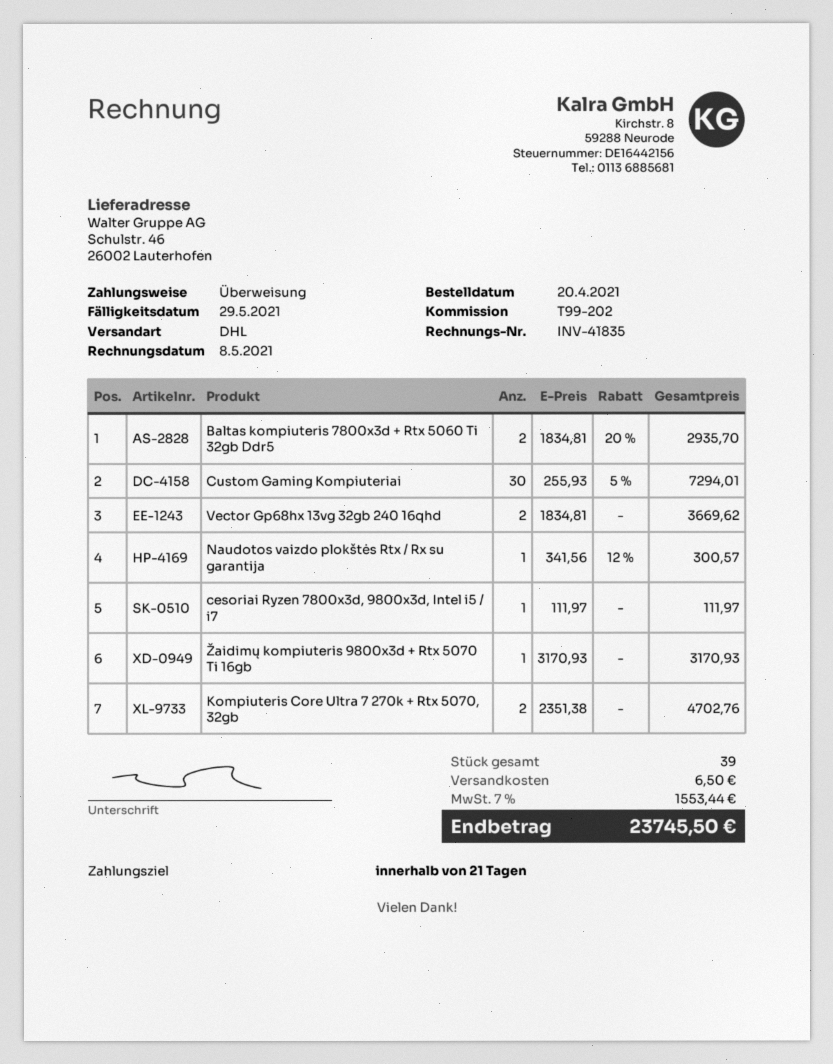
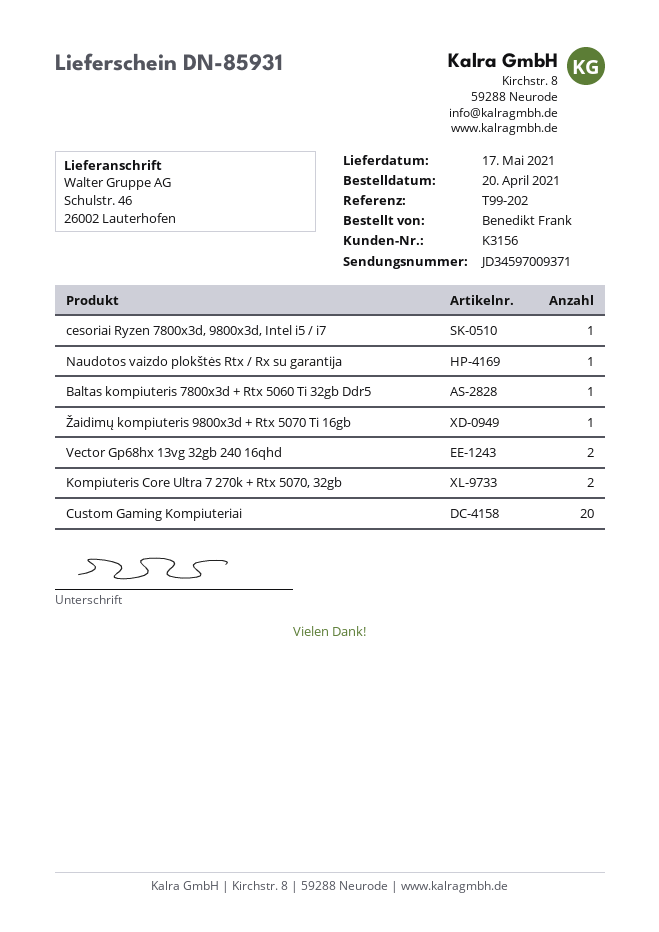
Baltas kompiuteris 7800x3d + Rtx 5060 Ti 32gb Ddr5: 2 -> 1
Custom Gaming Kompiuteriai: 30 -> 20

